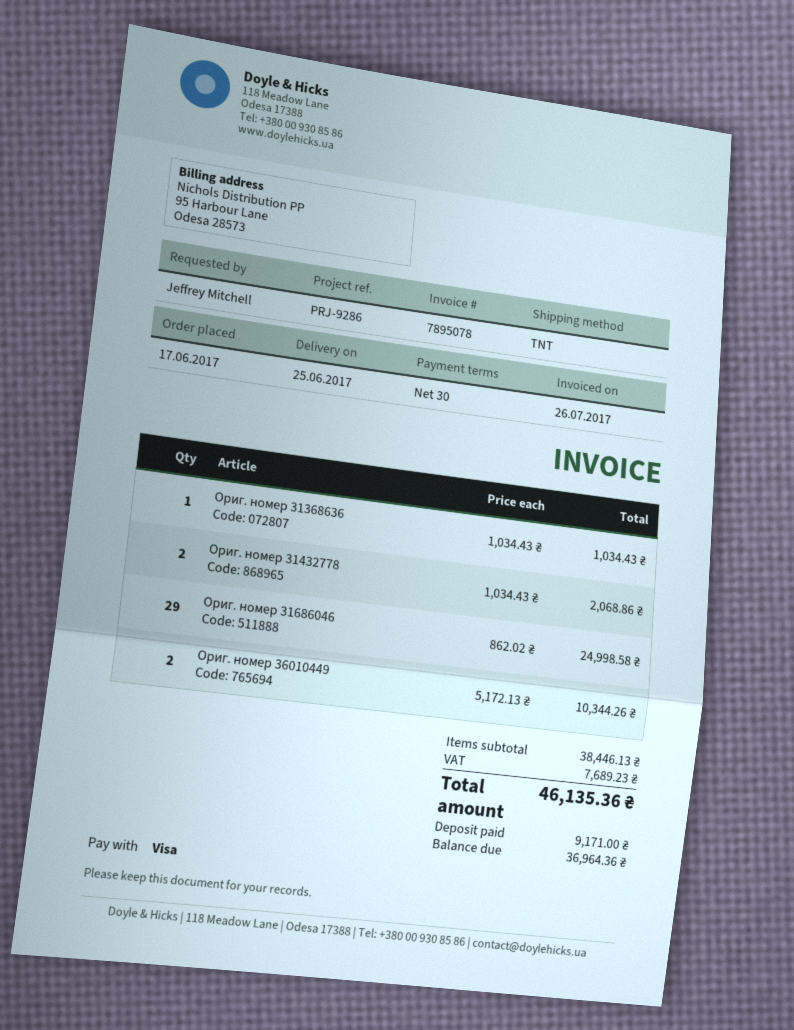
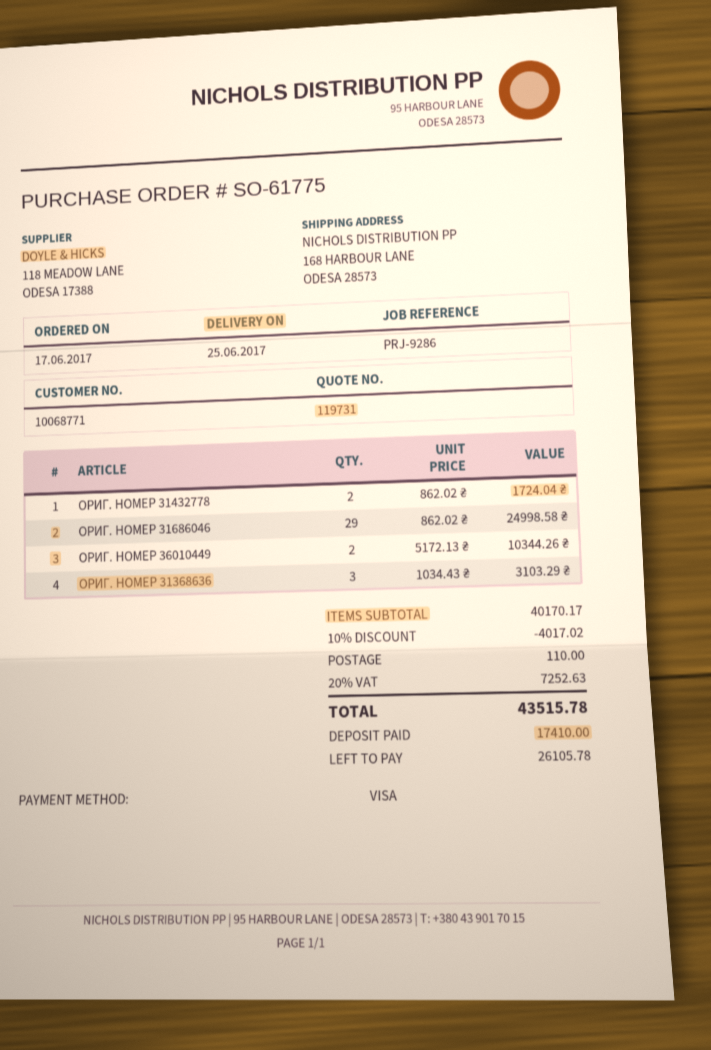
Ориг. номер 31368636: 1 x 1034.43 = 1034.43 -> 3 x 1034.43 = 3103.29
Ориг. номер 31432778: 2 x 1034.43 = 2068.86 -> 2 x 862.02 = 1724.04
subtotal: 38446.13 -> 40170.17
discount: none -> 10% = 4017.02
shipping: none -> 110.00
tax: 7689.23 -> 7252.63
total: 46135.36 -> 43515.78
deposit: 9171.00 -> 17410.00
balance: 36964.36 -> 26105.78

